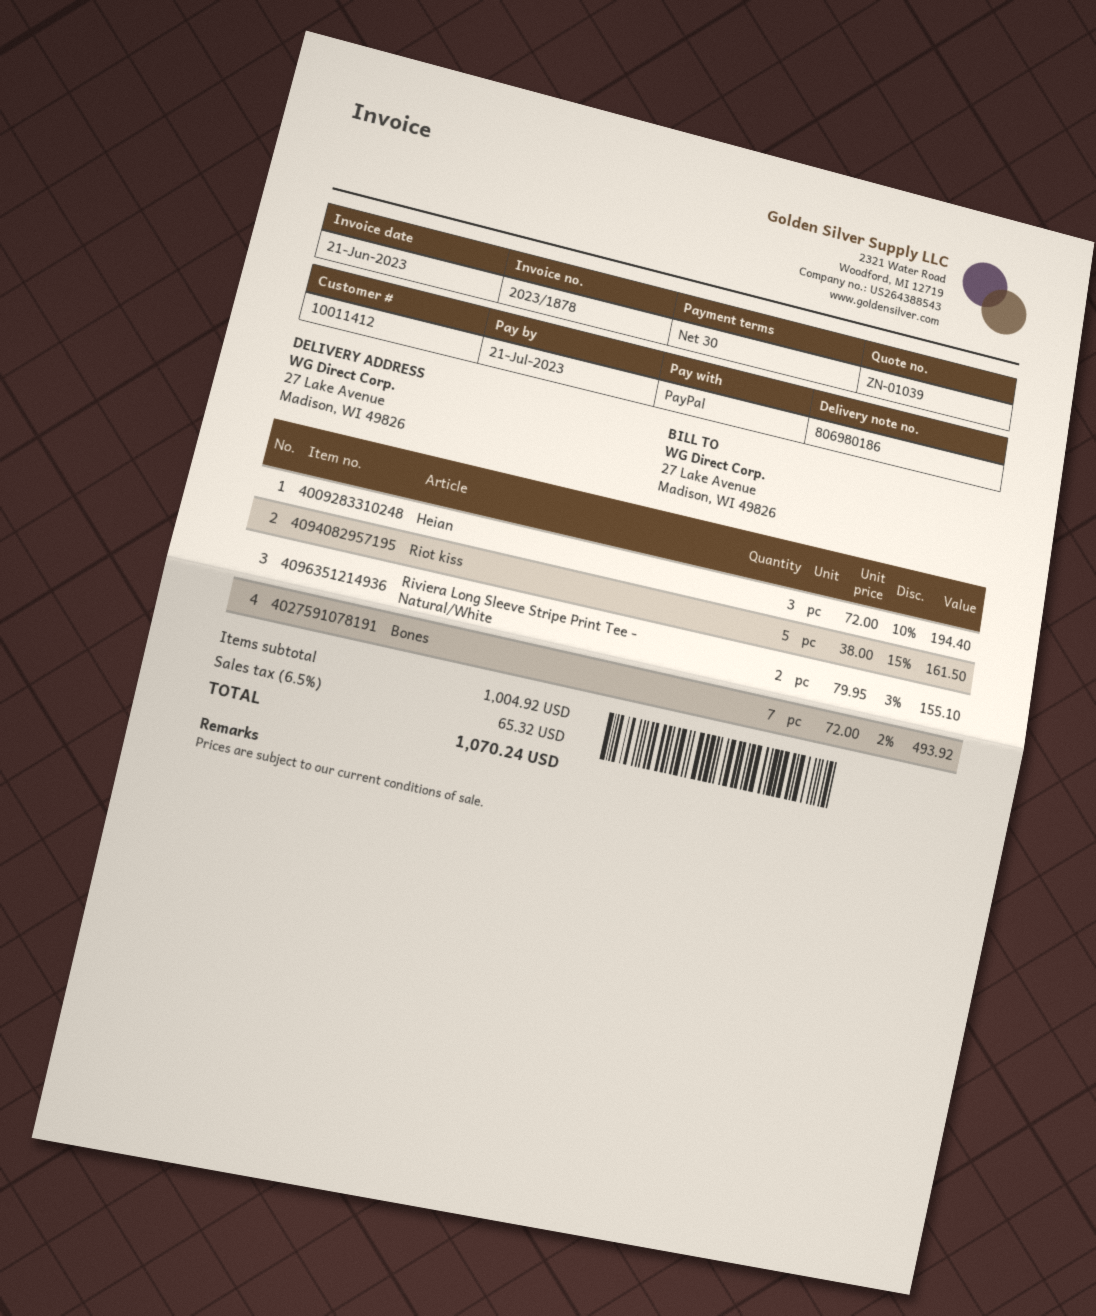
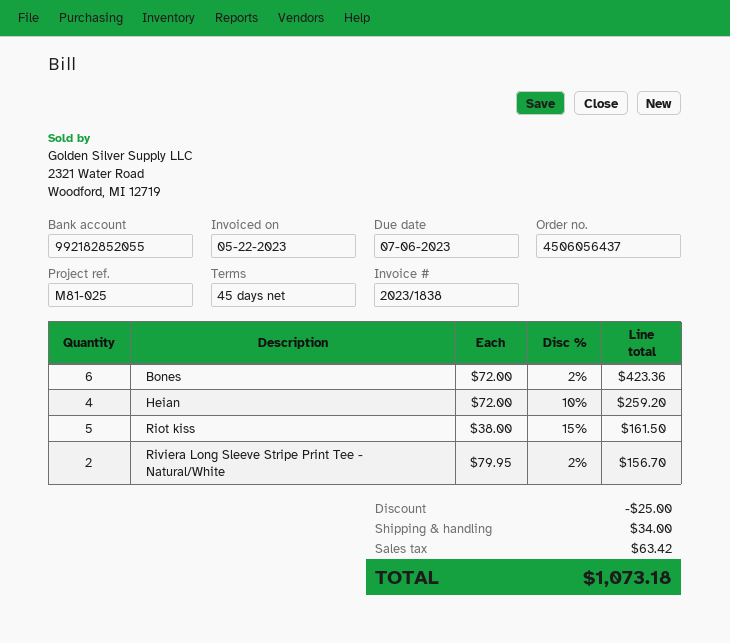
invoice number: 2023/1878 -> 2023/1838
invoice date: 2023-06-21 -> 2023-05-22
payment terms: 30 days -> 45 days
due date: 2023-07-21 -> 2023-07-06
Heian: 3 x 72.00 - 10% = 194.40 -> 4 x 72.00 - 10% = 259.20
Riviera Long Sleeve Stripe Print Tee - Natural/White: 2 x 79.95 - 3% = 155.10 -> 2 x 79.95 - 2% = 156.70
Bones: 7 x 72.00 - 2% = 493.92 -> 6 x 72.00 - 2% = 423.36
discount: none -> 25.00
shipping: none -> 34.00
tax: 65.32 -> 63.42
total: 1070.24 -> 1073.18

